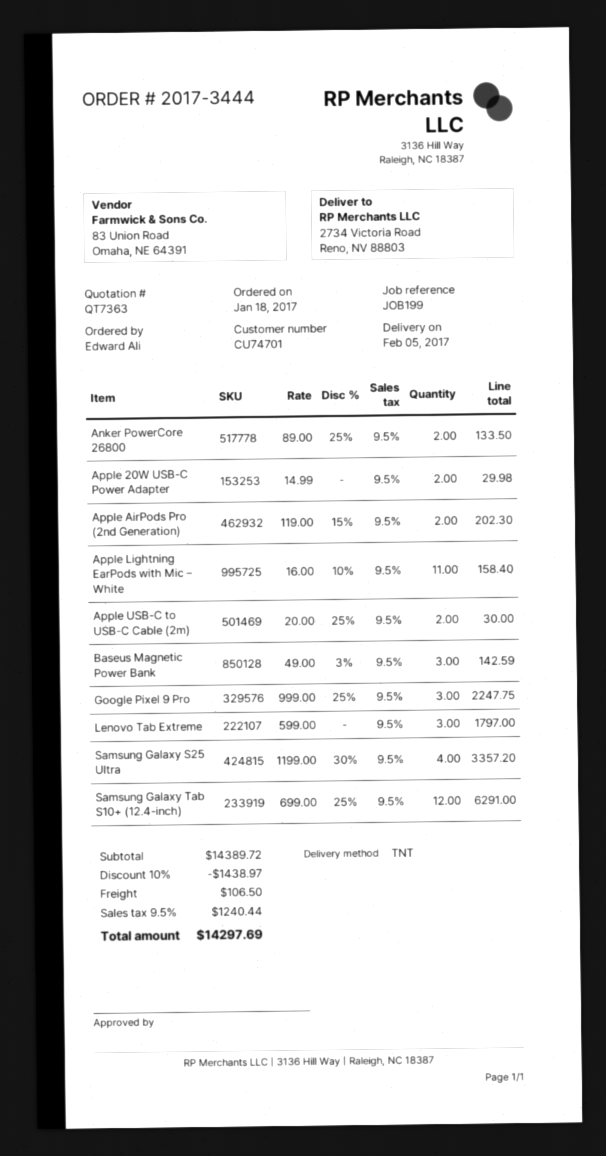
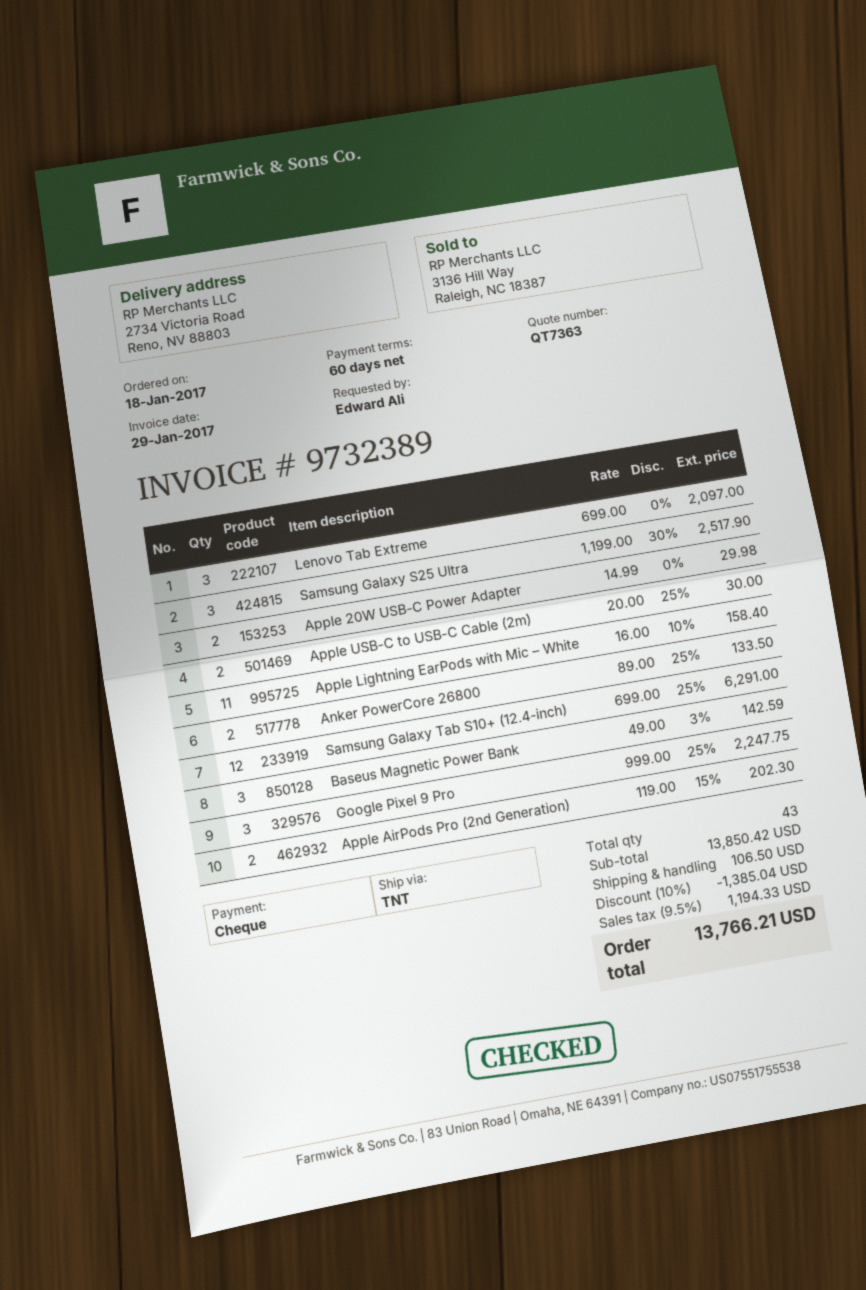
Lenovo Tab Extreme: 3 x 599.00 = 1797.00 -> 3 x 699.00 = 2097.00
Samsung Galaxy S25 Ultra: 4 x 1199.00 - 30% = 3357.20 -> 3 x 1199.00 - 30% = 2517.90
subtotal: 14389.72 -> 13850.42
discount: 10% = 1438.97 -> 10% = 1385.04
tax: 9.5% = 1240.44 -> 9.5% = 1194.33
total: 14297.69 -> 13766.21

